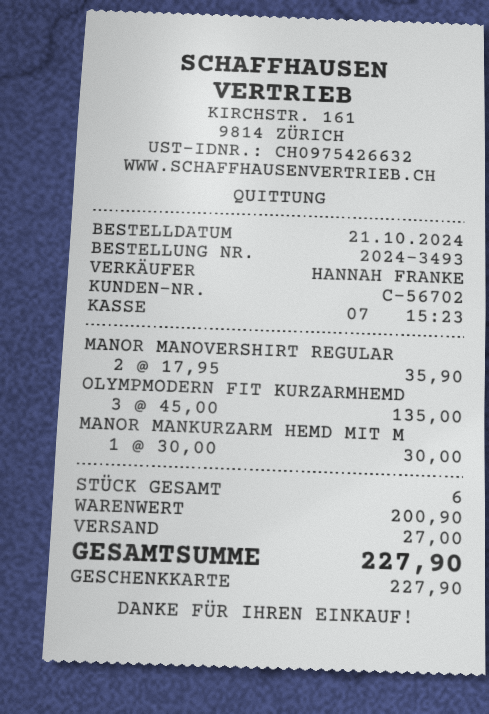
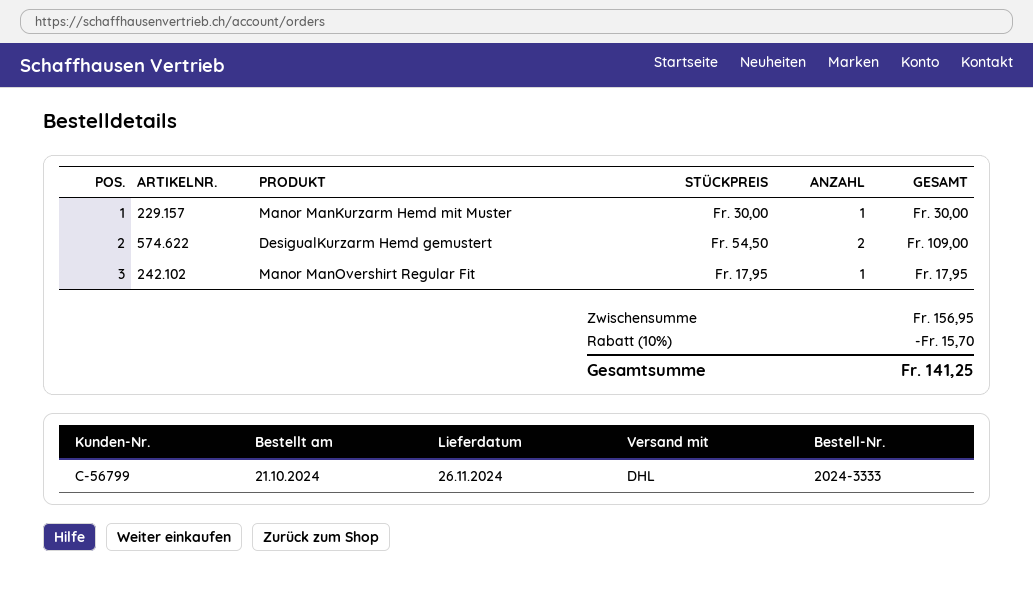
order number: 2024-3493 -> 2024-3333
customer number: C-56702 -> C-56799
MANOR MANOVERSHIRT REGULAR: 2 x 17.95 = 35.90 -> 1 x 17.95 = 17.95
OLYMPMODERN FIT KURZARMHEMD: 3 x 45.00 = 135.00 -> none
DesigualKurzarm Hemd gemustert: none -> 2 x 54.50 = 109.00
subtotal: 200.90 -> 156.95
discount: none -> 10% = 15.70
shipping: 27.00 -> none
total: 227.90 -> 141.25

